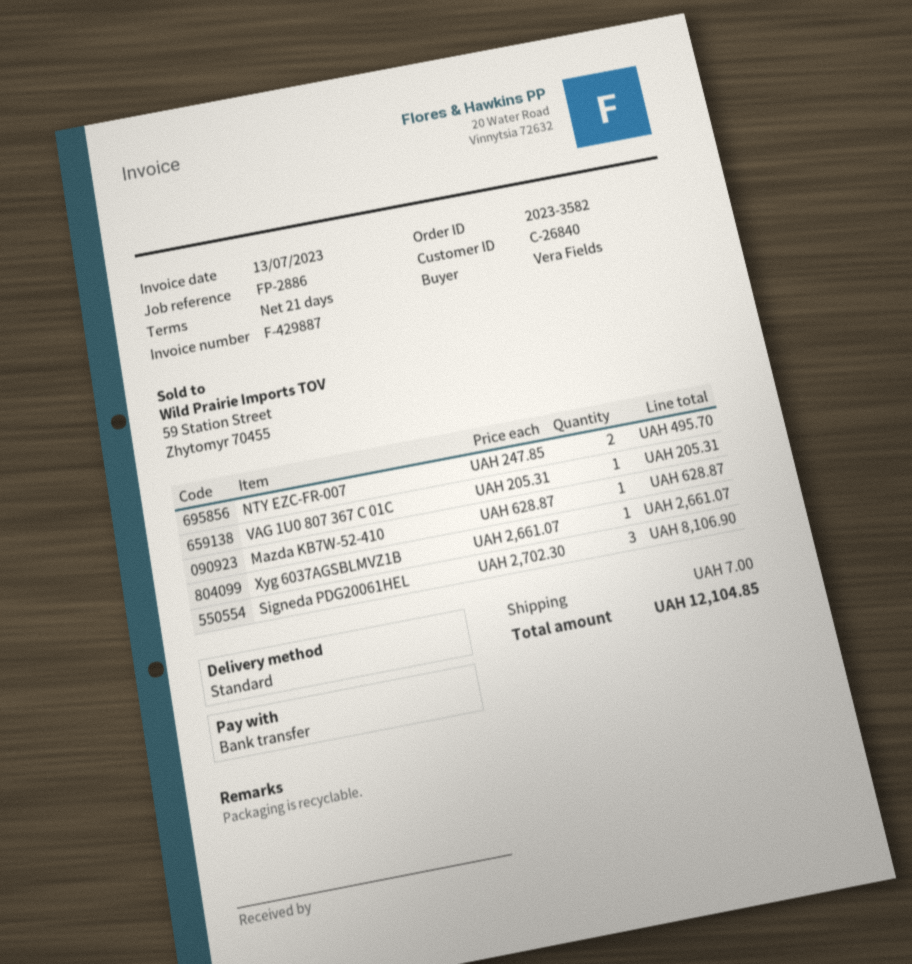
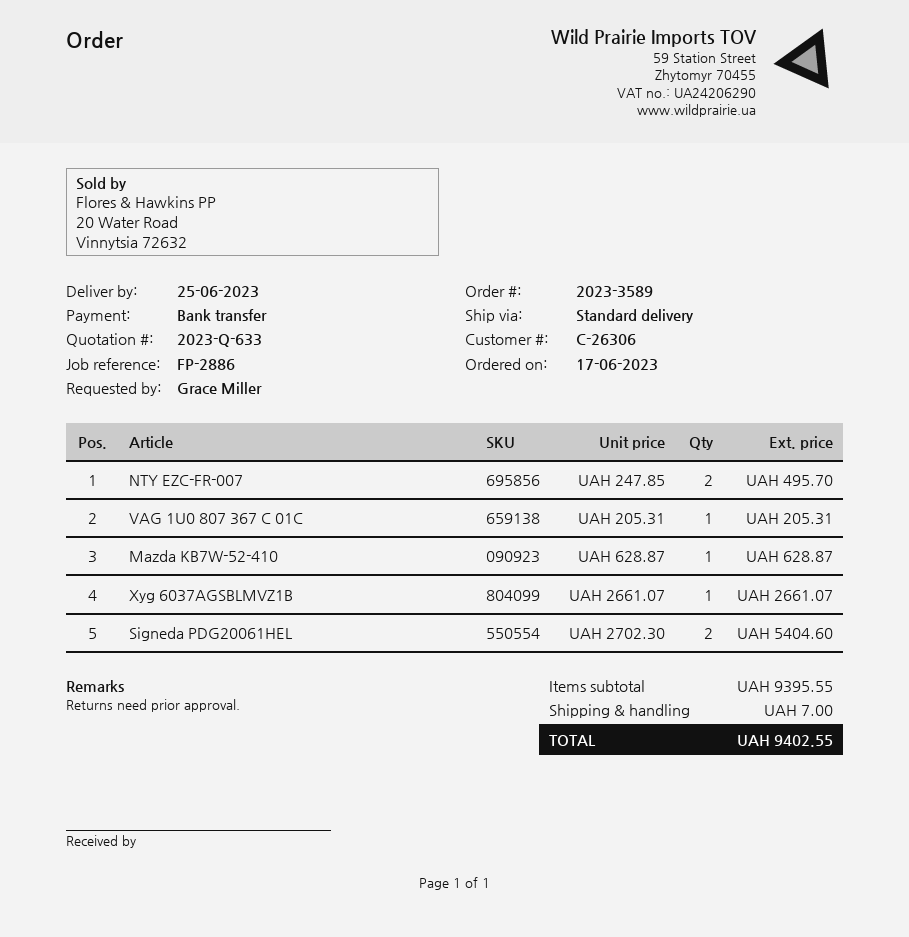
order number: 2023-3582 -> 2023-3589
customer number: C-26840 -> C-26306
ordered by: Vera Fields -> Grace Miller
Signeda PDG20061HEL: 3 x 2702.30 = 8106.90 -> 2 x 2702.30 = 5404.60
total: 12104.85 -> 9402.55

